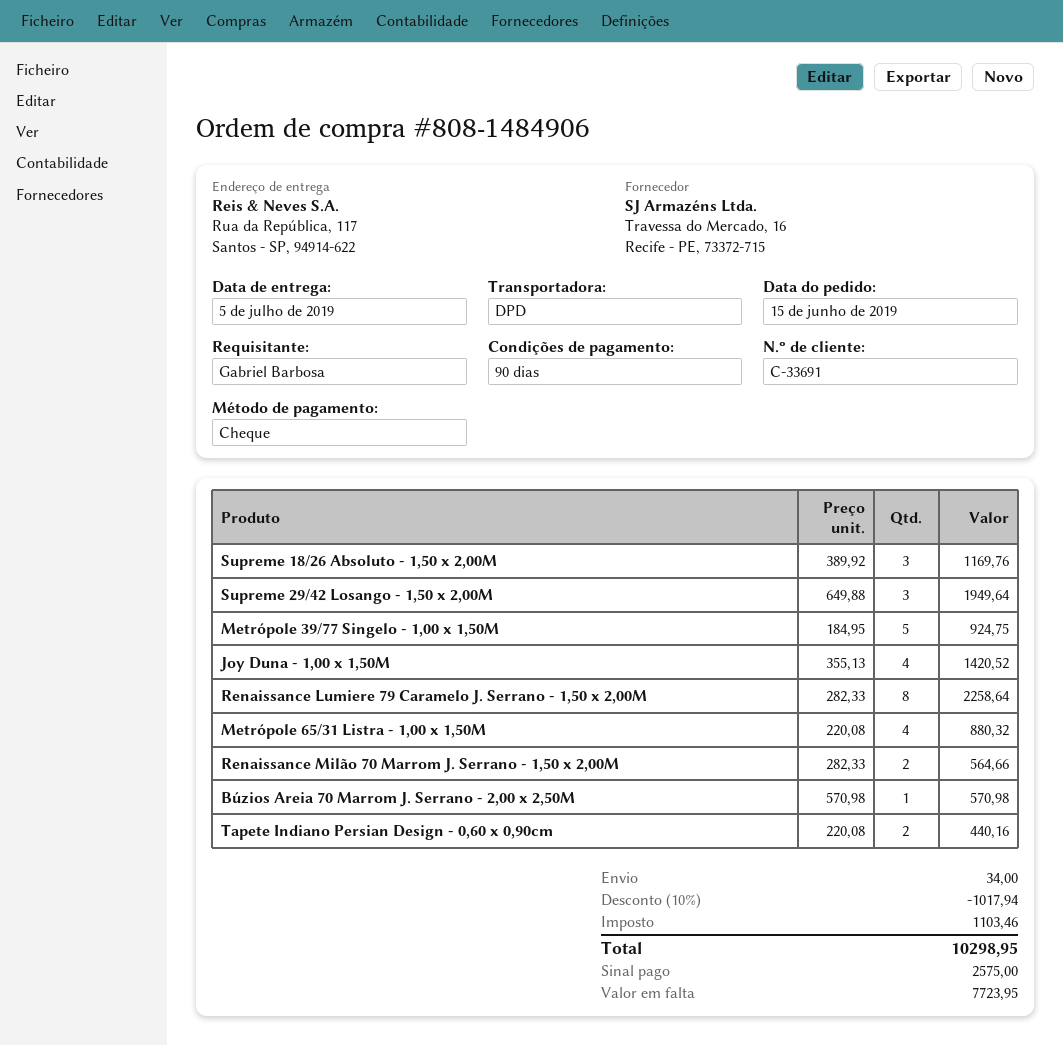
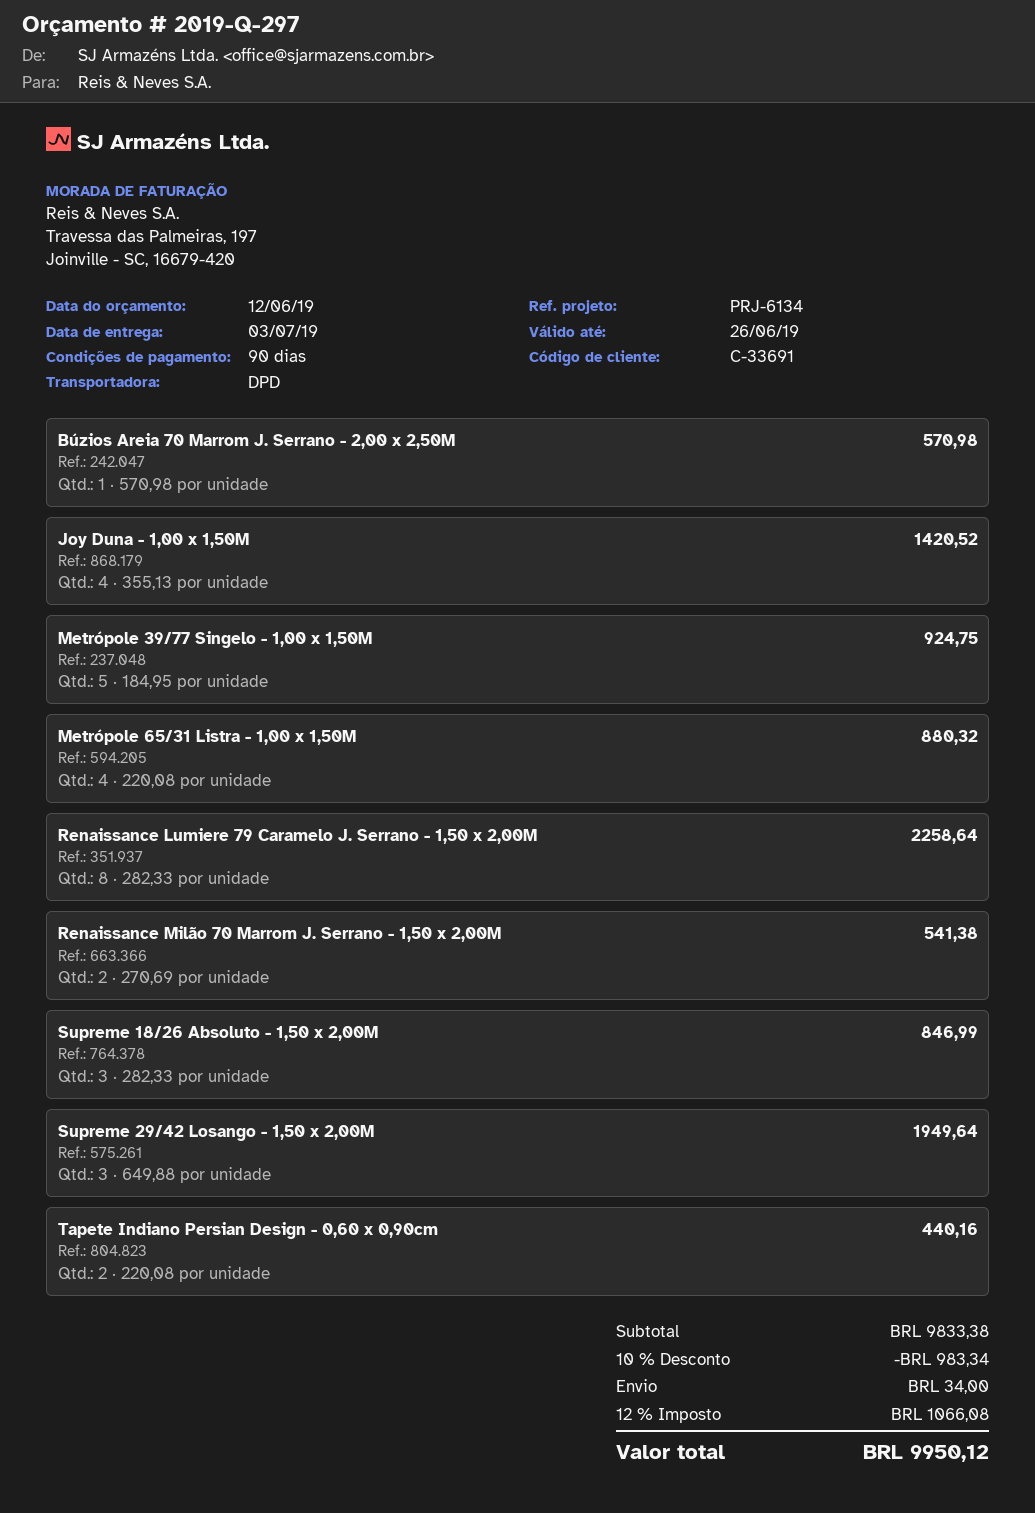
delivery date: 2019-07-05 -> 2019-07-03
Supreme 18/26 Absoluto - 1,50 x 2,00M: 3 x 389.92 = 1169.76 -> 3 x 282.33 = 846.99
Renaissance Milão 70 Marrom J. Serrano - 1,50 x 2,00M: 2 x 282.33 = 564.66 -> 2 x 270.69 = 541.38
discount: 10% = 1017.94 -> 10% = 983.34
tax: 1103.46 -> 1066.08
total: 10298.95 -> 9950.12

